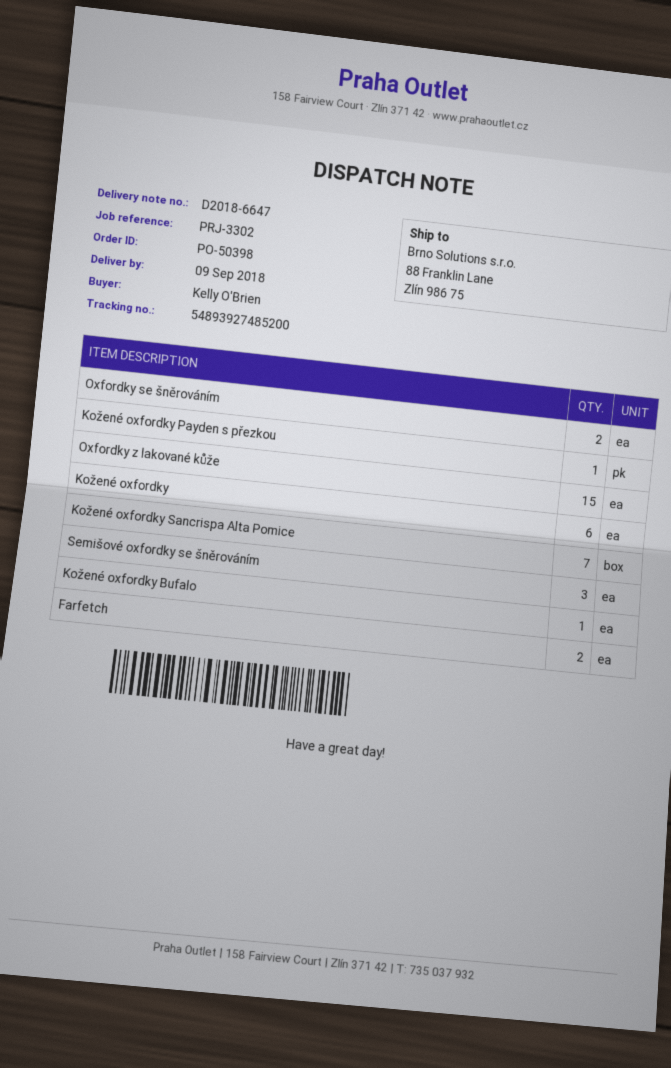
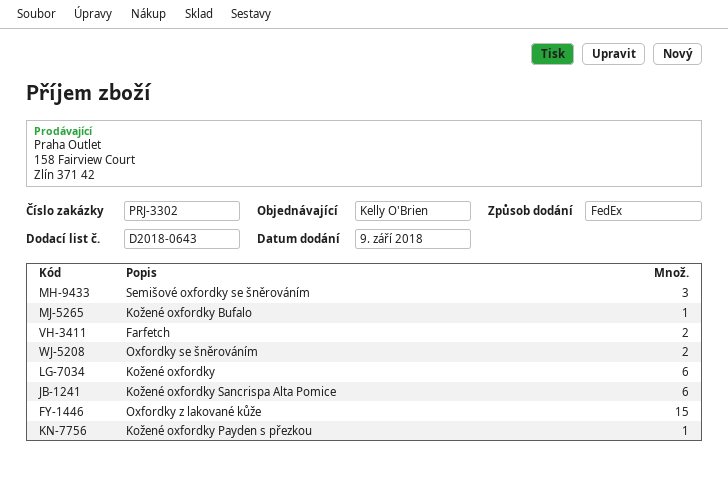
delivery note number: D2018-6647 -> D2018-0643
Kožené oxfordky Sancrispa Alta Pomice: 7 -> 6

